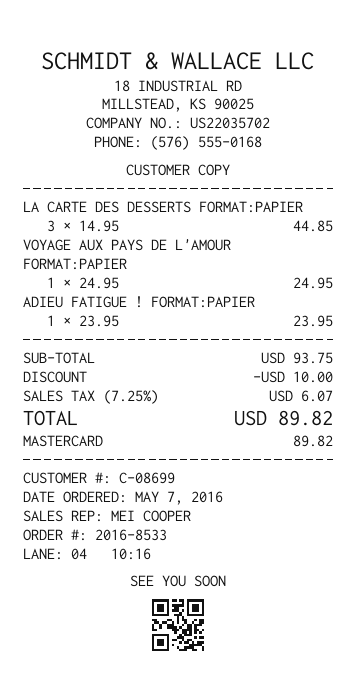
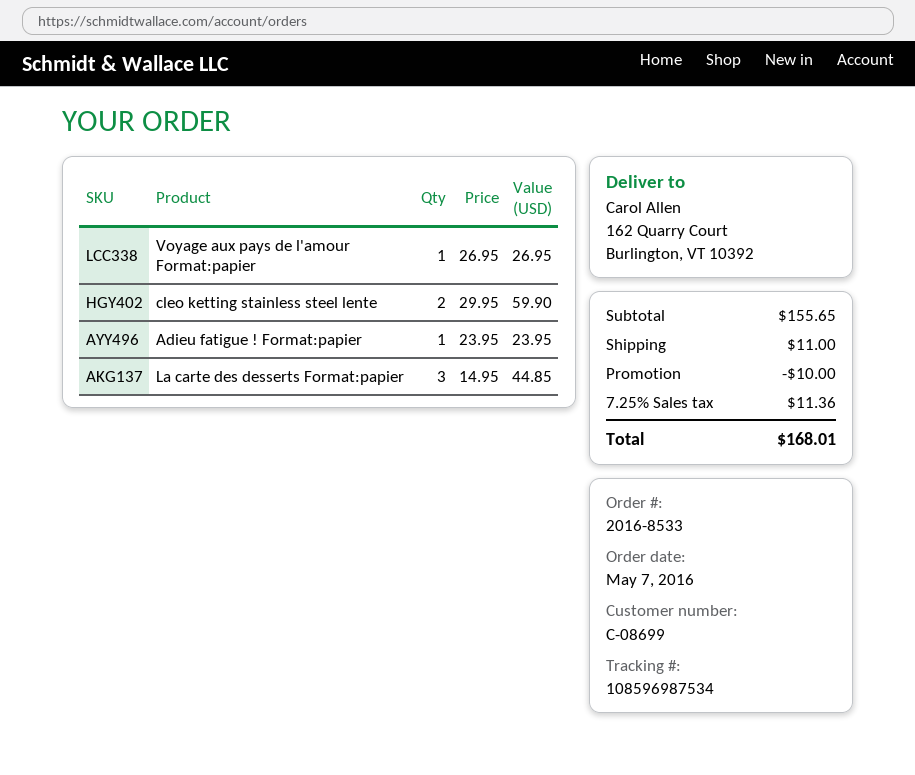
VOYAGE AUX PAYS DE L'AMOUR FORMAT:PAPIER: 1 x 24.95 = 24.95 -> 1 x 26.95 = 26.95
cleo ketting stainless steel lente: none -> 2 x 29.95 = 59.90
subtotal: 93.75 -> 155.65
shipping: none -> 11.00
tax: 7.25% = 6.07 -> 7.25% = 11.36
total: 89.82 -> 168.01

